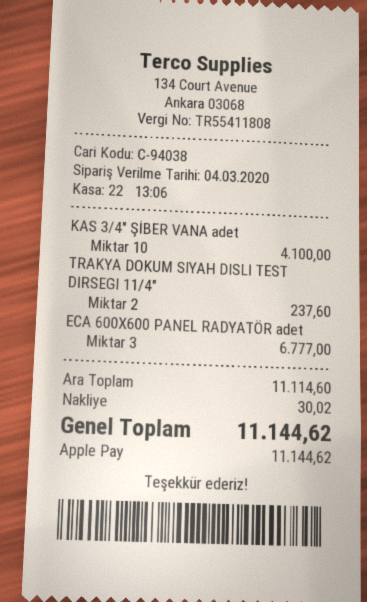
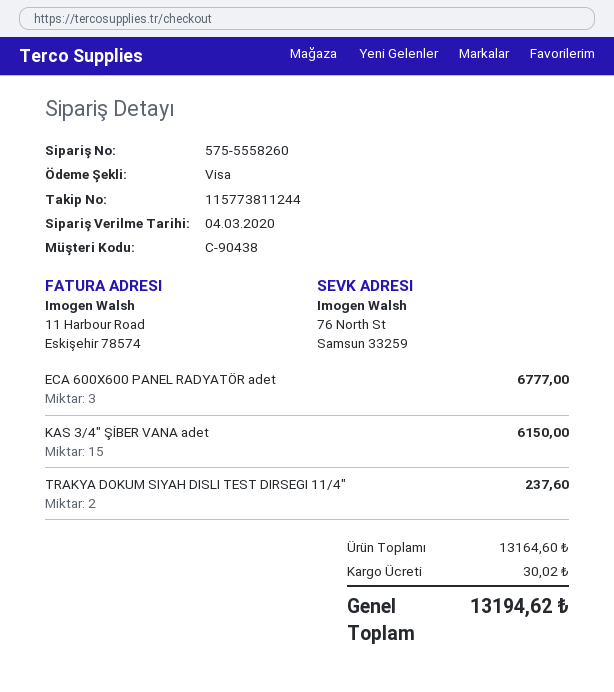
customer number: C-94038 -> C-90438
payment method: Apple Pay -> Visa
KAS 3/4" ŞİBER VANA adet: 10 for 4100.00 -> 15 for 6150.00
subtotal: 11114.60 -> 13164.60
total: 11144.62 -> 13194.62

